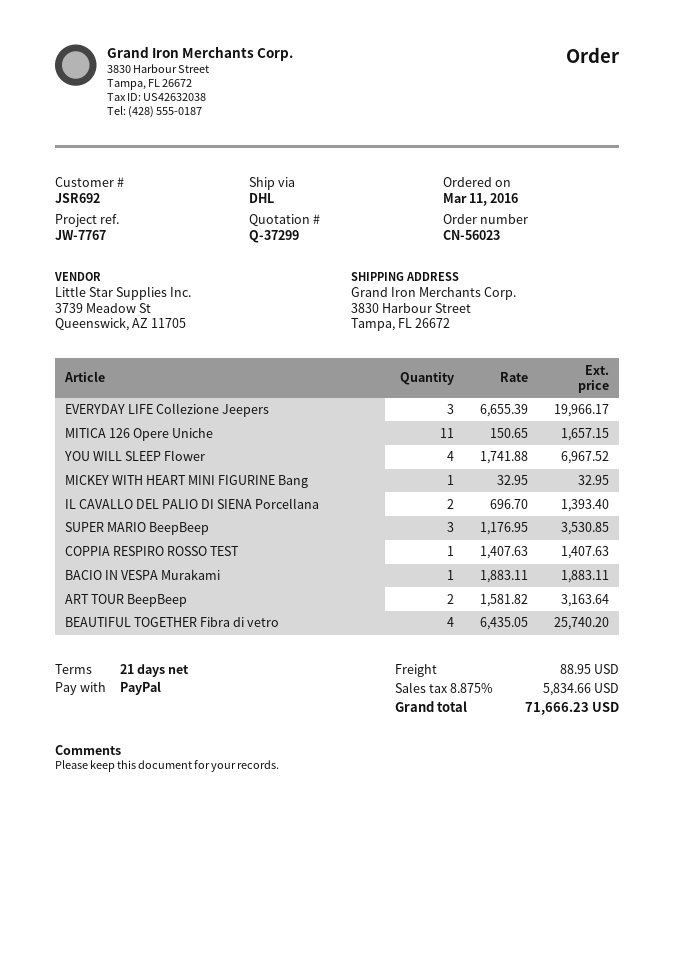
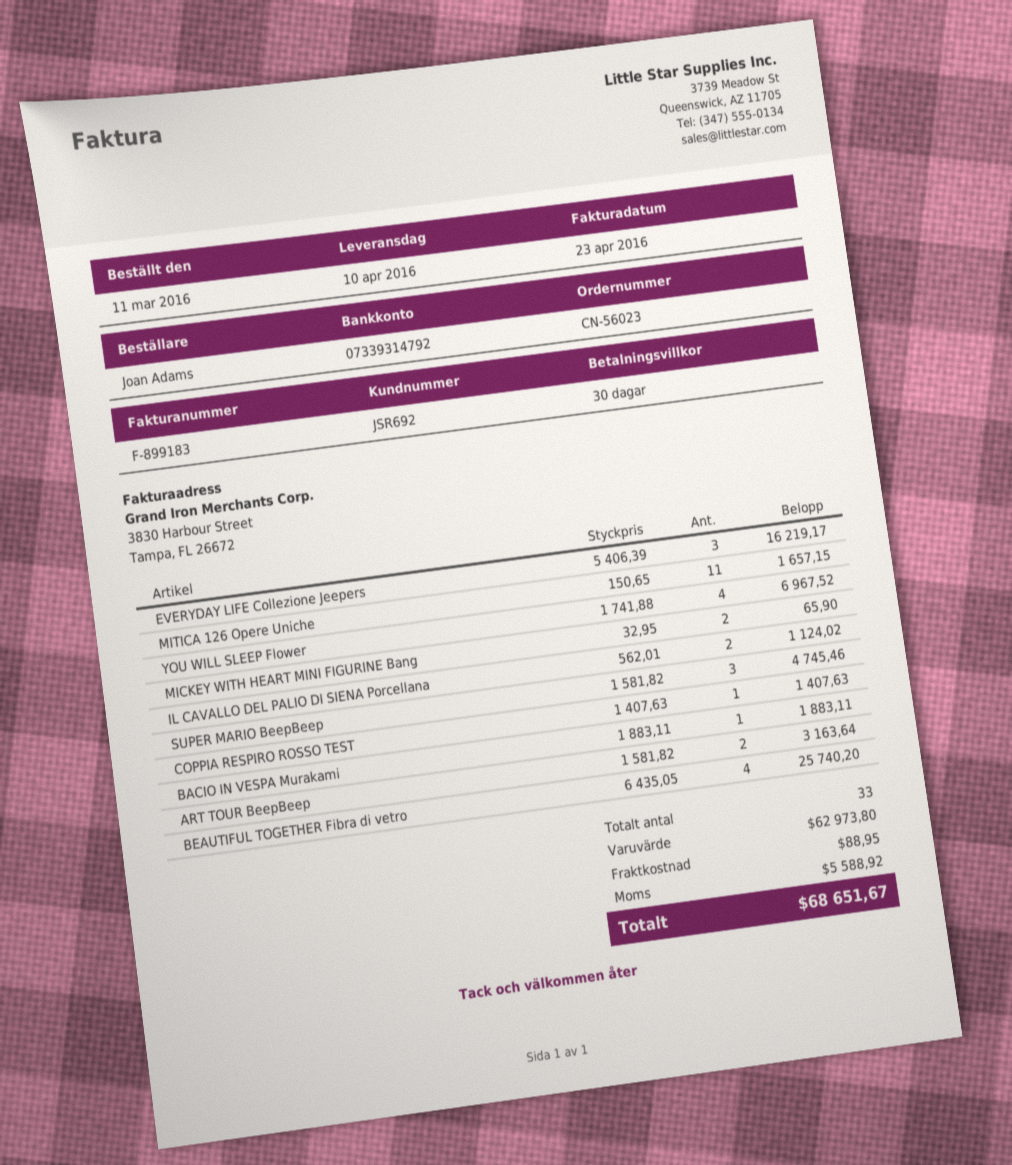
payment terms: 21 days -> 30 days
EVERYDAY LIFE Collezione Jeepers: 3 x 6655.39 = 19966.17 -> 3 x 5406.39 = 16219.17
MICKEY WITH HEART MINI FIGURINE Bang: 1 x 32.95 = 32.95 -> 2 x 32.95 = 65.90
IL CAVALLO DEL PALIO DI SIENA Porcellana: 2 x 696.70 = 1393.40 -> 2 x 562.01 = 1124.02
SUPER MARIO BeepBeep: 3 x 1176.95 = 3530.85 -> 3 x 1581.82 = 4745.46
tax: 5834.66 -> 5588.92
total: 71666.23 -> 68651.67

